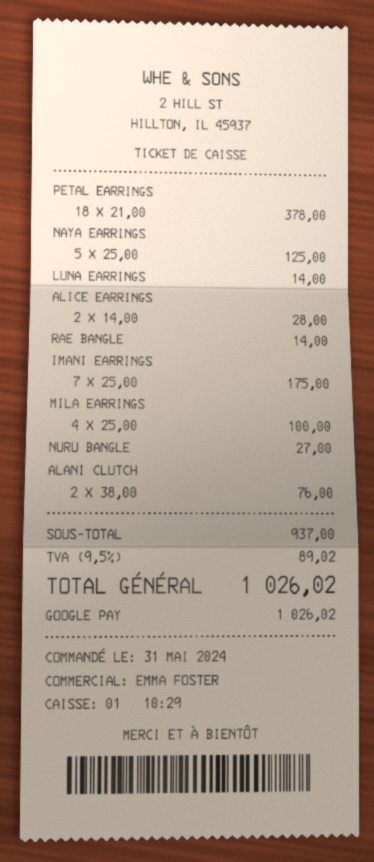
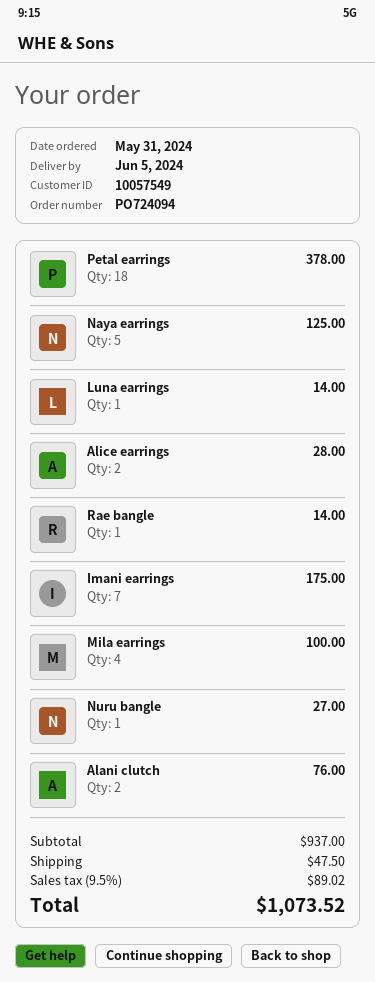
shipping: none -> 47.50
total: 1026.02 -> 1073.52

